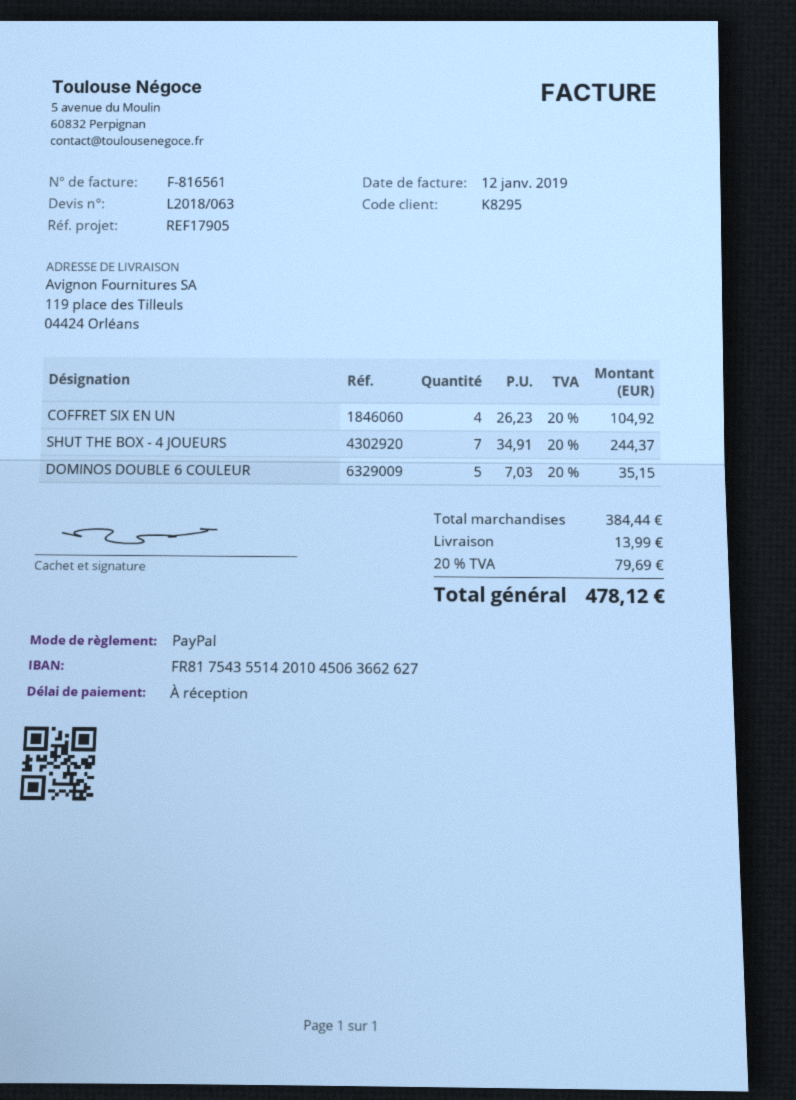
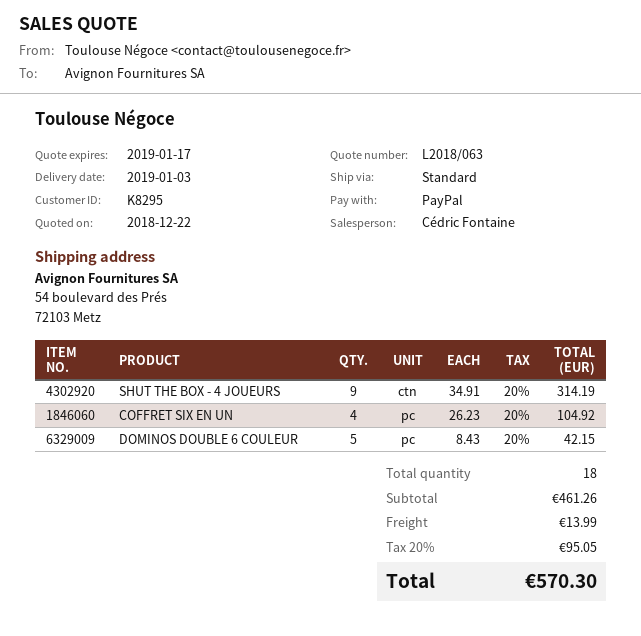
ship to: 119 place des Tilleuls, 04424 Orléans -> 54 boulevard des Prés, 72103 Metz
SHUT THE BOX - 4 JOUEURS: 7 x 34.91 = 244.37 -> 9 x 34.91 = 314.19
DOMINOS DOUBLE 6 COULEUR: 5 x 7.03 = 35.15 -> 5 x 8.43 = 42.15
subtotal: 384.44 -> 461.26
tax: 20% = 79.69 -> 20% = 95.05
total: 478.12 -> 570.30

